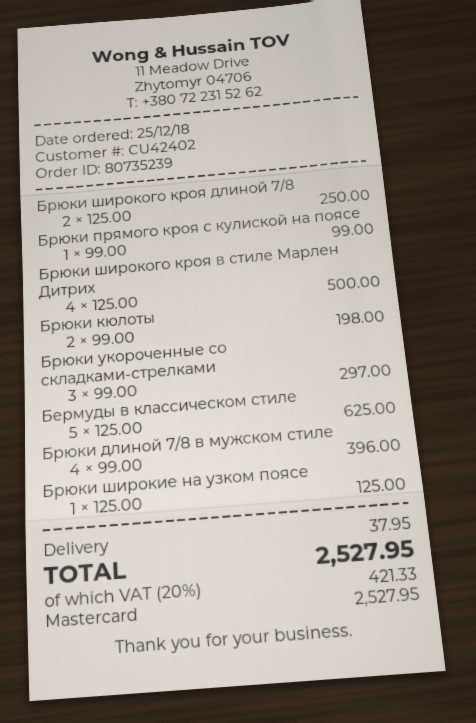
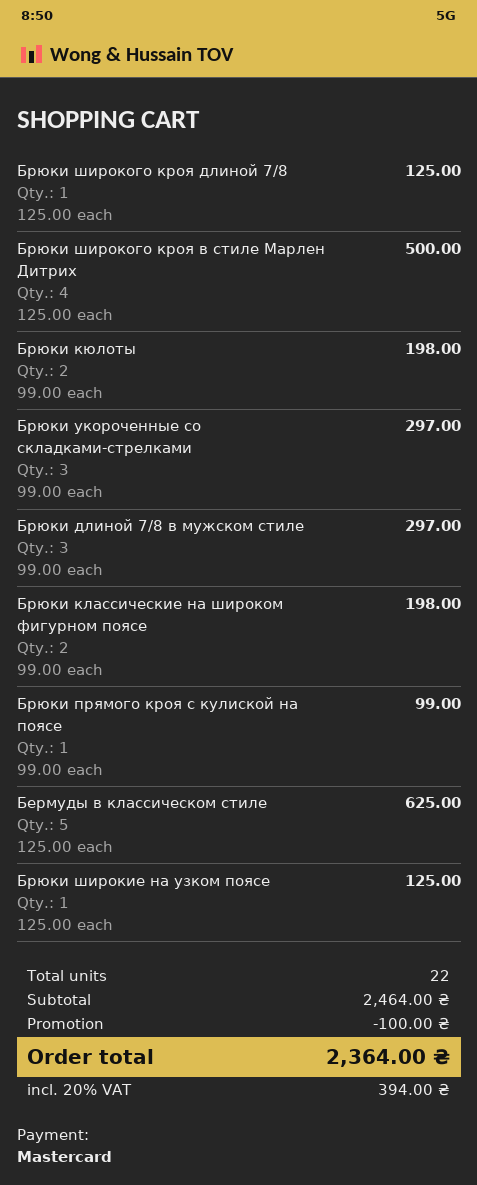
Брюки широкого кроя длиной 7/8: 2 x 125.00 = 250.00 -> 1 x 125.00 = 125.00
Брюки длиной 7/8 в мужском стиле: 4 x 99.00 = 396.00 -> 3 x 99.00 = 297.00
Брюки классические на широком фигурном поясе: none -> 2 x 99.00 = 198.00
discount: none -> 100.00
shipping: 37.95 -> none
tax: 20% = 421.33 -> 20% = 394.00
total: 2527.95 -> 2364.00

